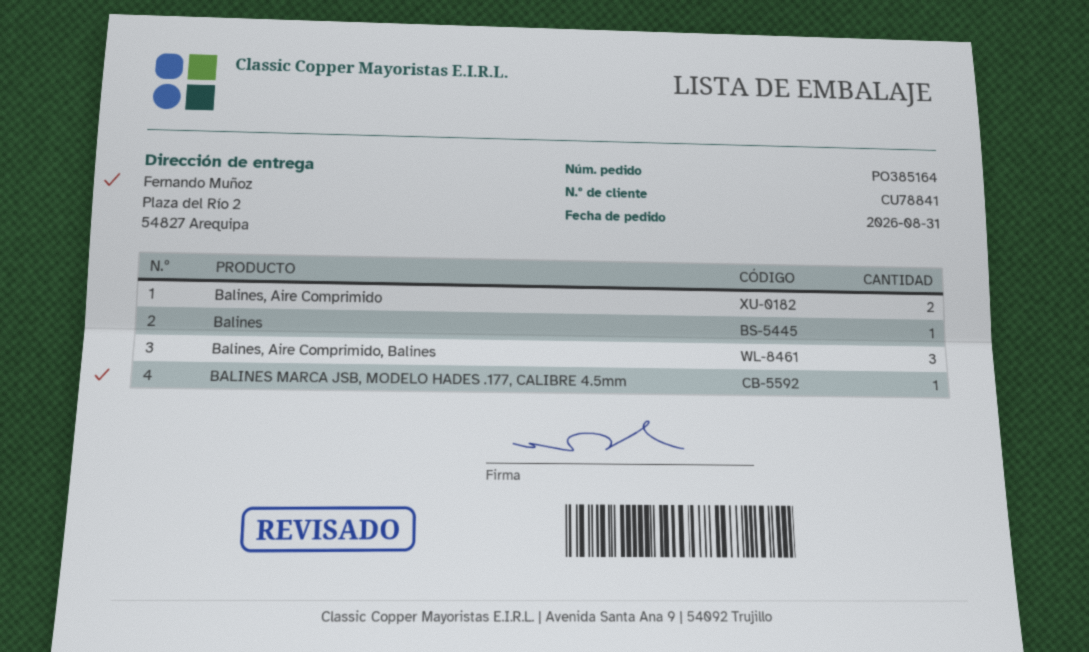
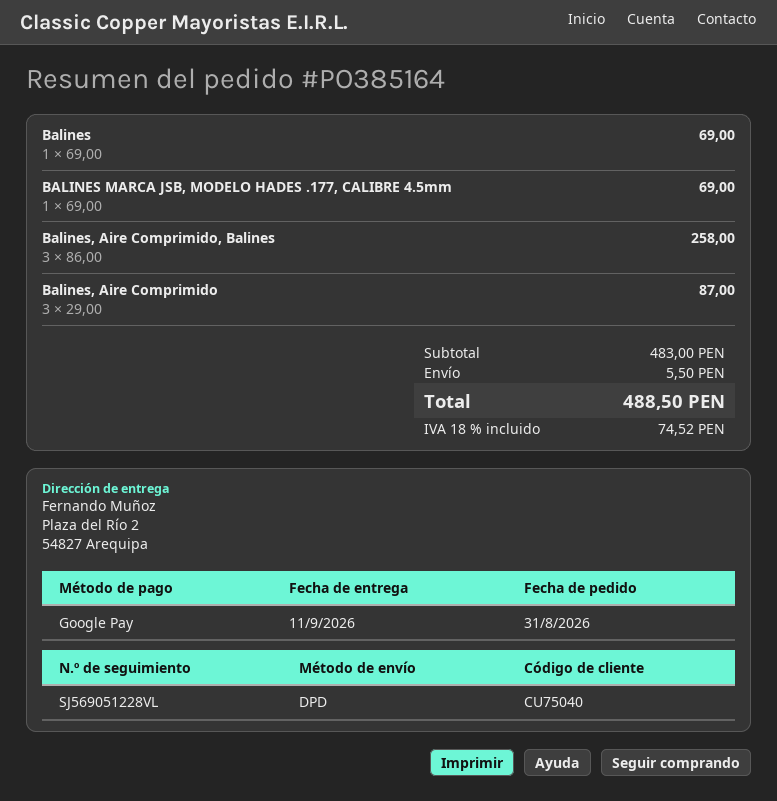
customer number: CU78841 -> CU75040
Balines, Aire Comprimido: 2 -> 3

